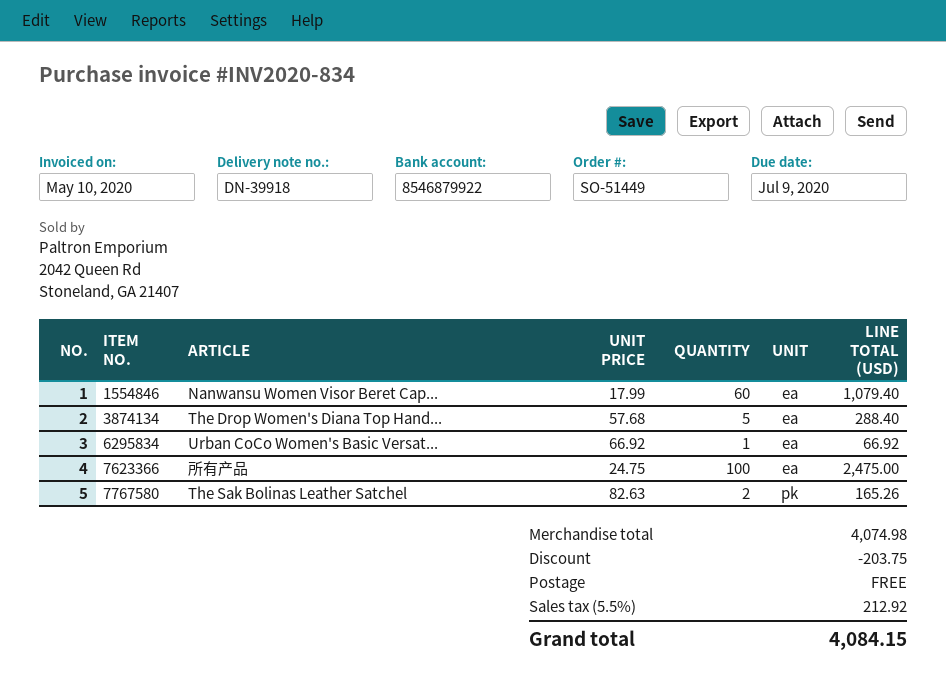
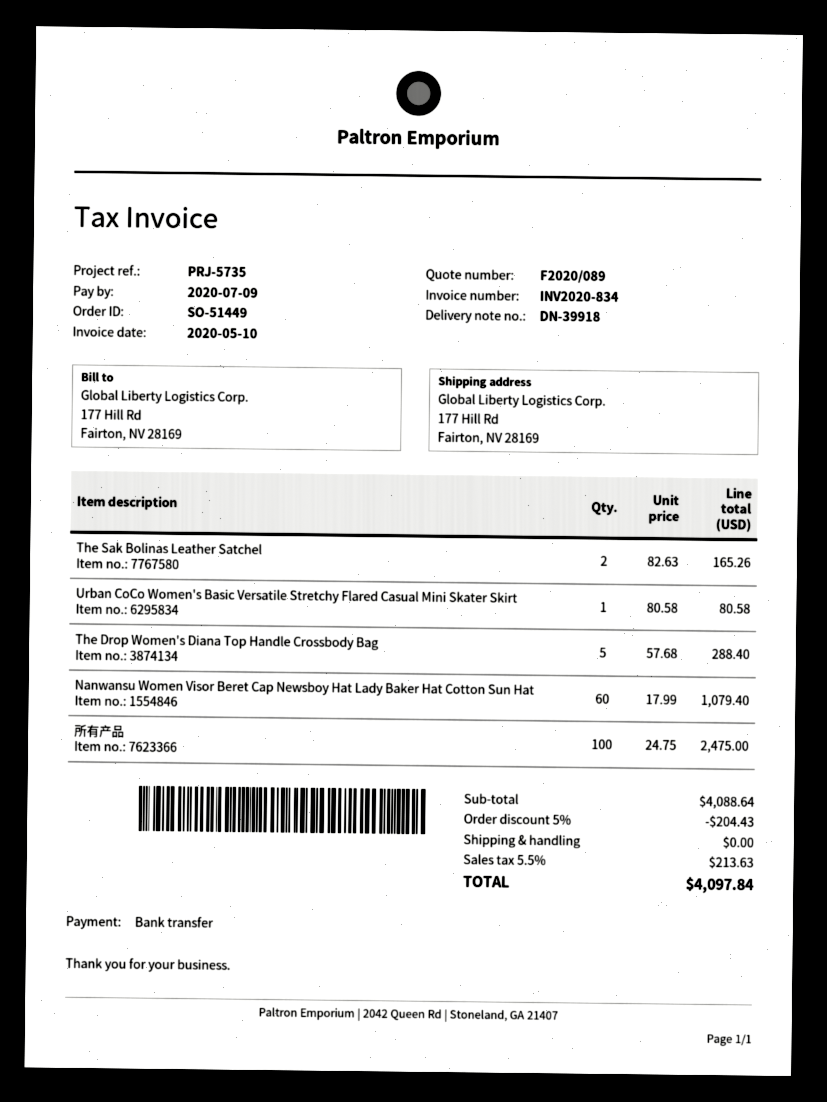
Urban CoCo Women's Basic Versat...: 1 x 66.92 = 66.92 -> 1 x 80.58 = 80.58
subtotal: 4074.98 -> 4088.64
discount: 203.75 -> 204.43
tax: 5.5% = 212.92 -> 5.5% = 213.63
total: 4084.15 -> 4097.84

